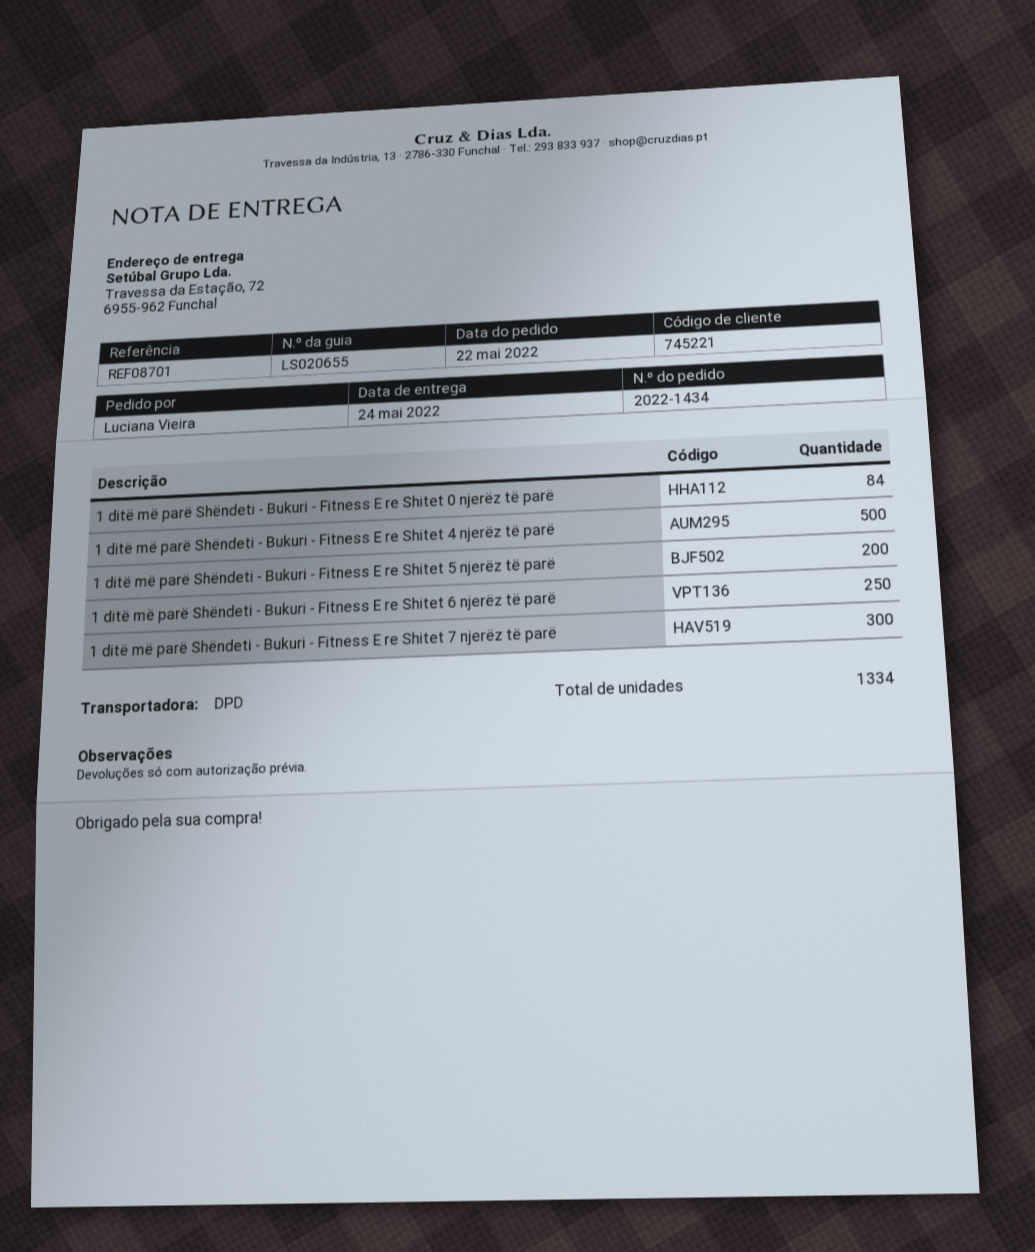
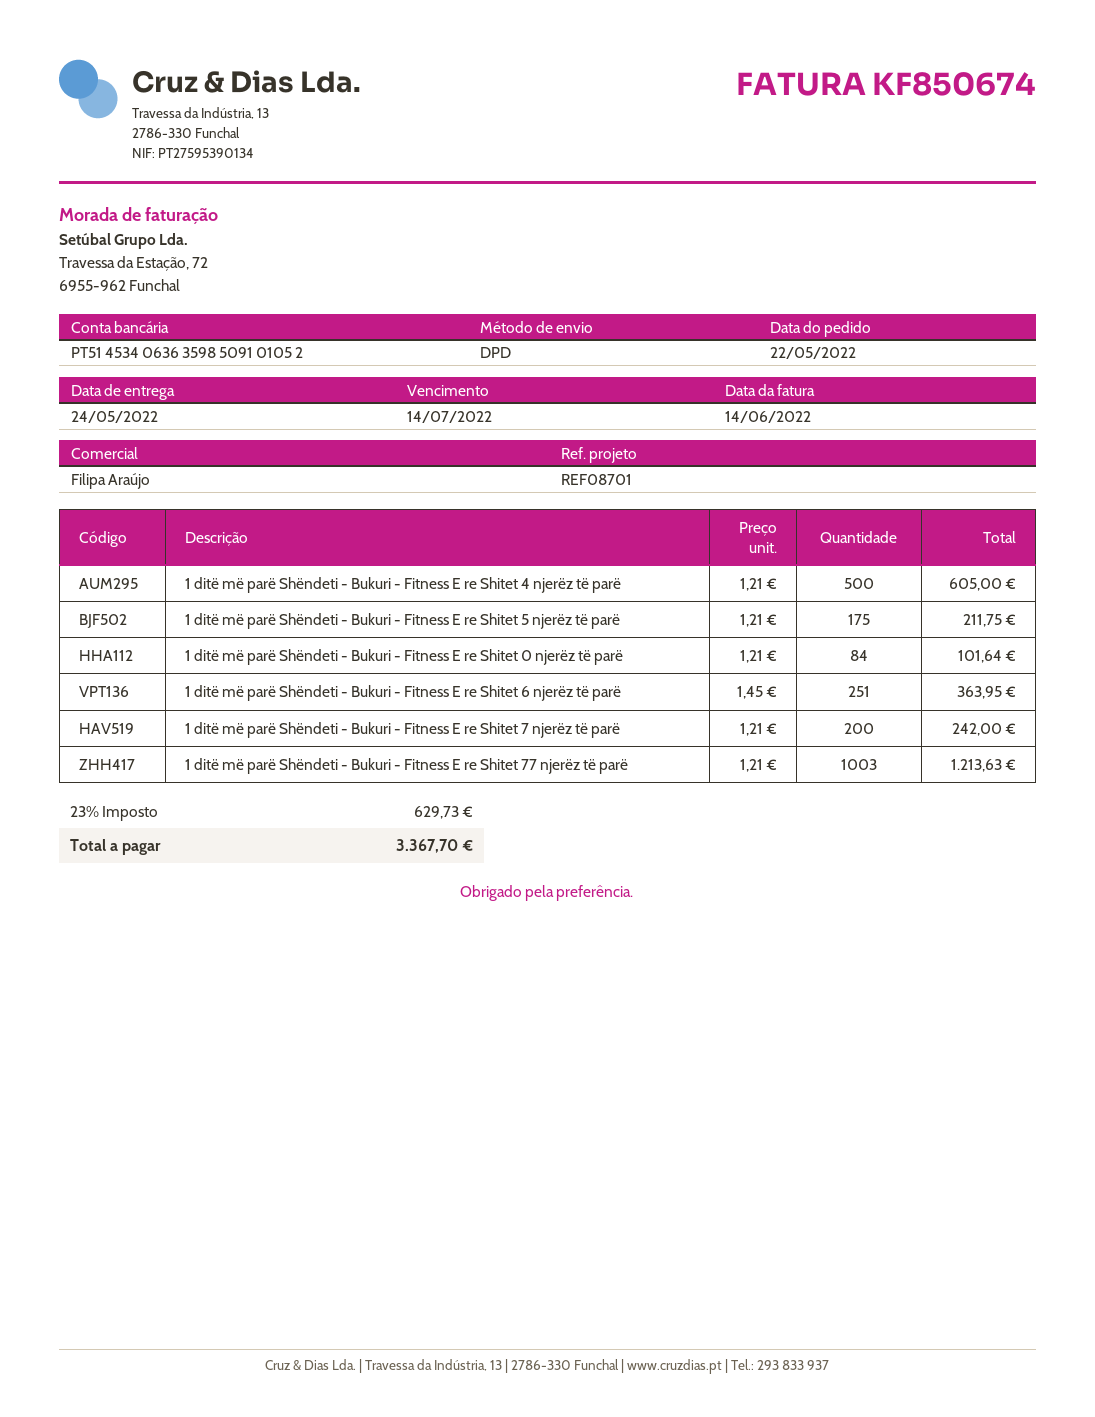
1 ditë më parë Shëndeti - Bukuri - Fitness E re Shitet 5 njerëz të parë: 200 -> 175
1 ditë më parë Shëndeti - Bukuri - Fitness E re Shitet 6 njerëz të parë: 250 -> 251
1 ditë më parë Shëndeti - Bukuri - Fitness E re Shitet 7 njerëz të parë: 300 -> 200
1 ditë më parë Shëndeti - Bukuri - Fitness E re Shitet 77 njerëz të parë: none -> 1003

